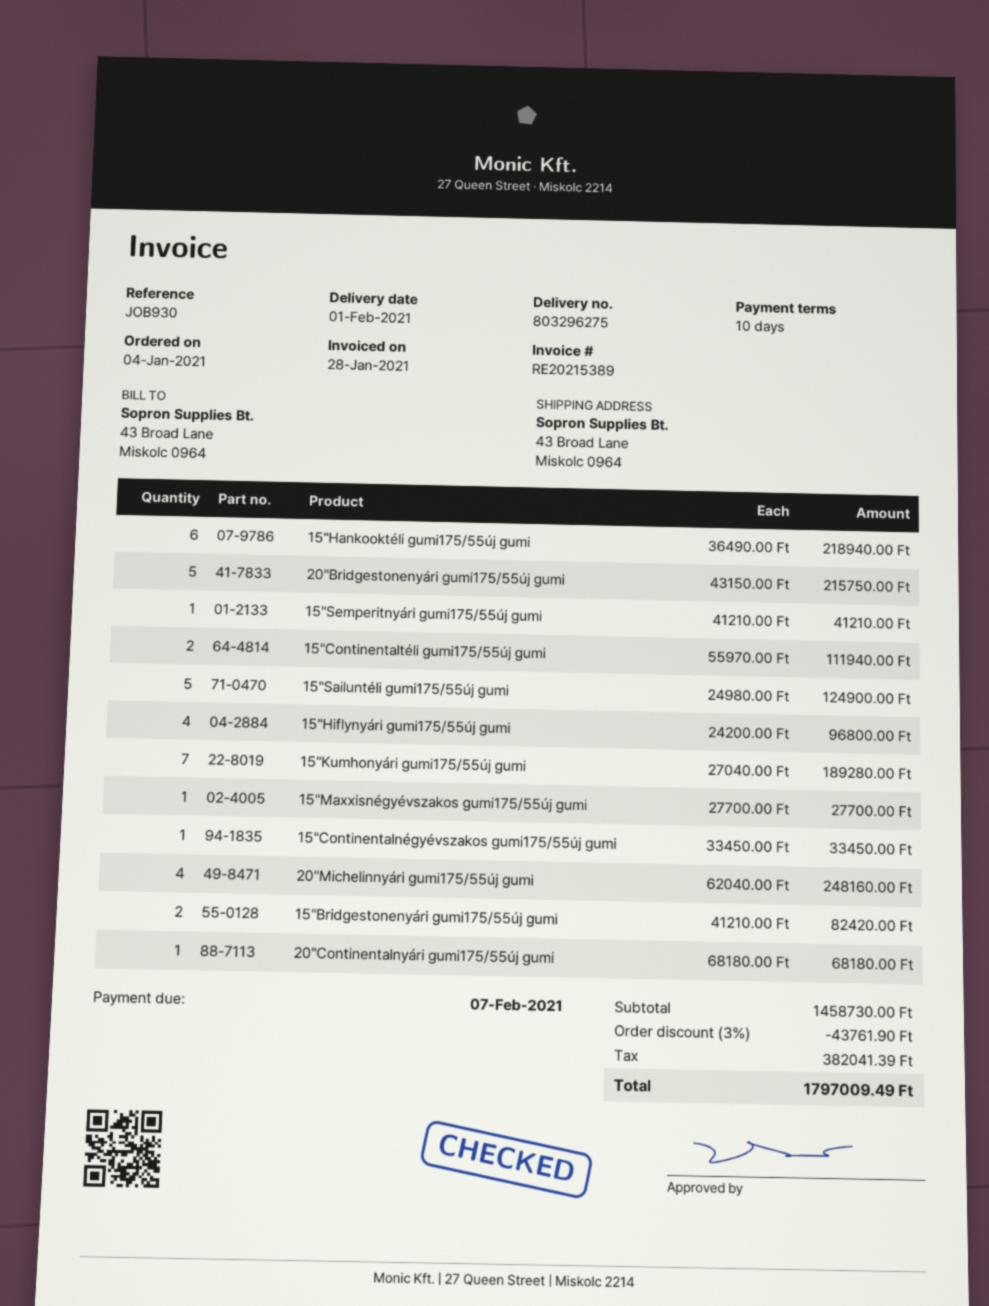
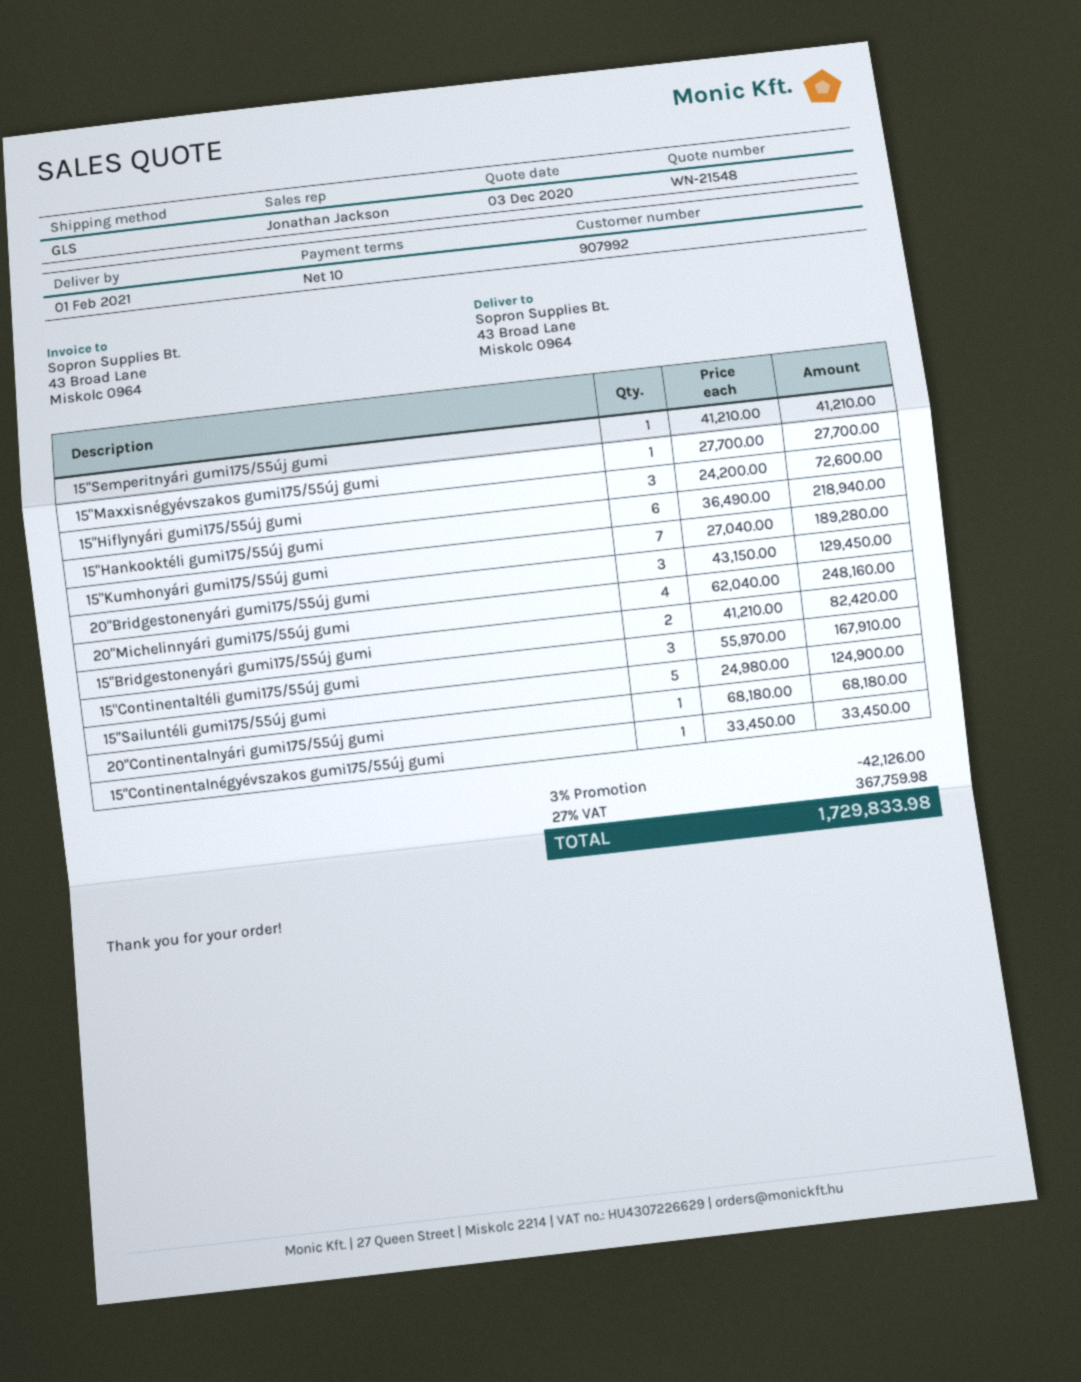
20"Bridgestonenyári gumi175/55új gumi: 5 x 43150.00 = 215750.00 -> 3 x 43150.00 = 129450.00
15"Continentaltéli gumi175/55új gumi: 2 x 55970.00 = 111940.00 -> 3 x 55970.00 = 167910.00
15"Hiflynyári gumi175/55új gumi: 4 x 24200.00 = 96800.00 -> 3 x 24200.00 = 72600.00
discount: 3% = 43761.90 -> 3% = 42126.00
tax: 382041.39 -> 367759.98
total: 1797009.49 -> 1729833.98

